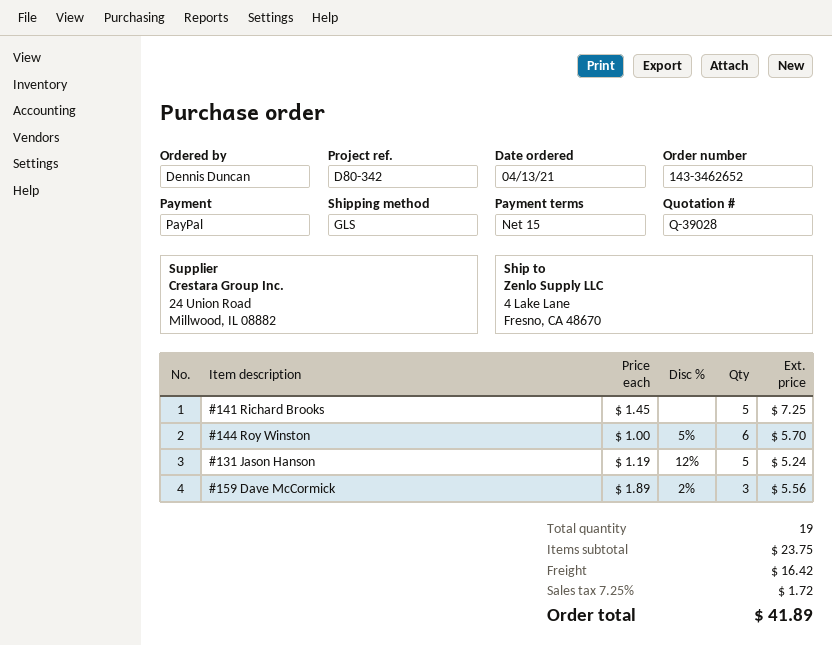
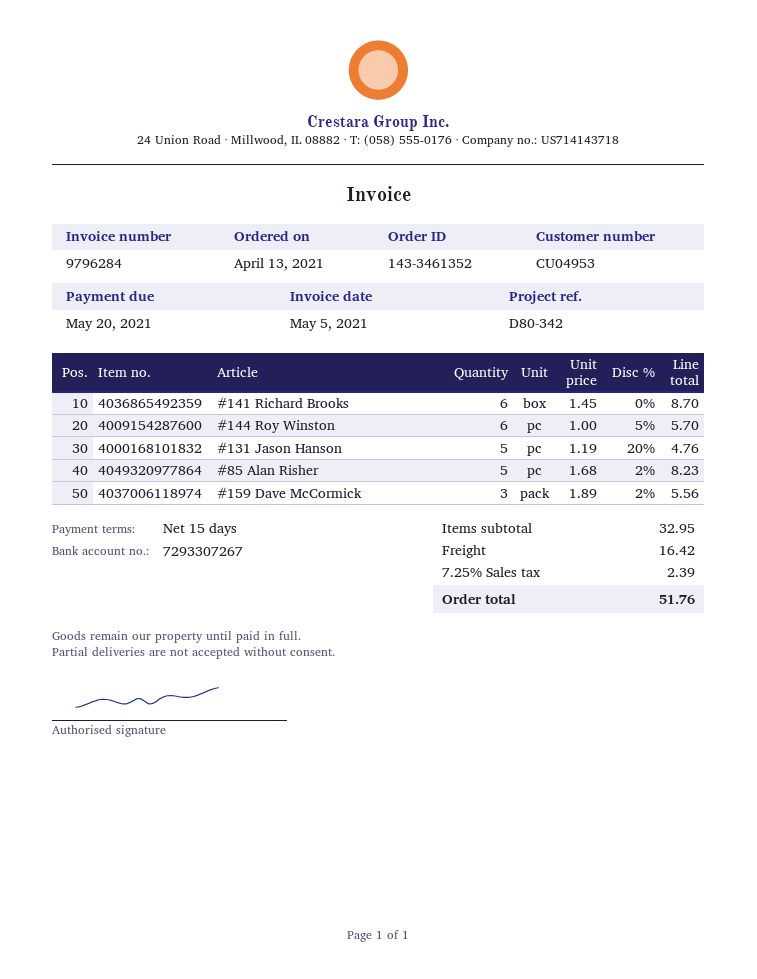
order number: 143-3462652 -> 143-3461352
#141 Richard Brooks: 5 x 1.45 = 7.25 -> 6 x 1.45 = 8.70
#131 Jason Hanson: 5 x 1.19 - 12% = 5.24 -> 5 x 1.19 - 20% = 4.76
#85 Alan Risher: none -> 5 x 1.68 - 2% = 8.23
subtotal: 23.75 -> 32.95
tax: 7.25% = 1.72 -> 7.25% = 2.39
total: 41.89 -> 51.76

